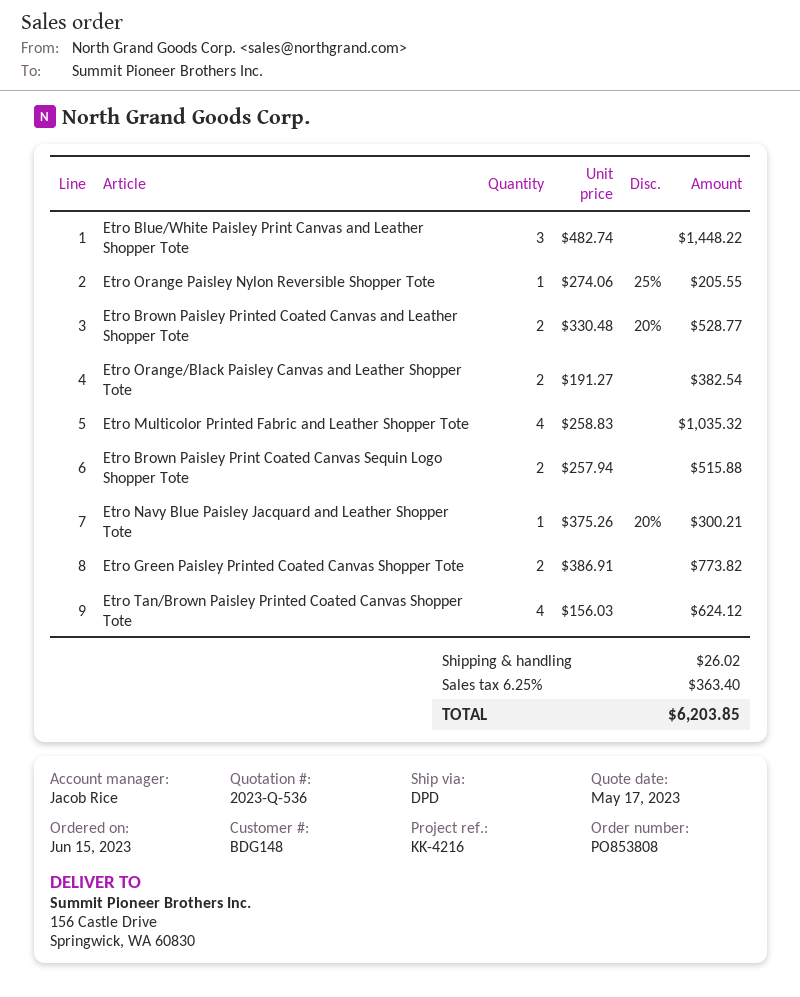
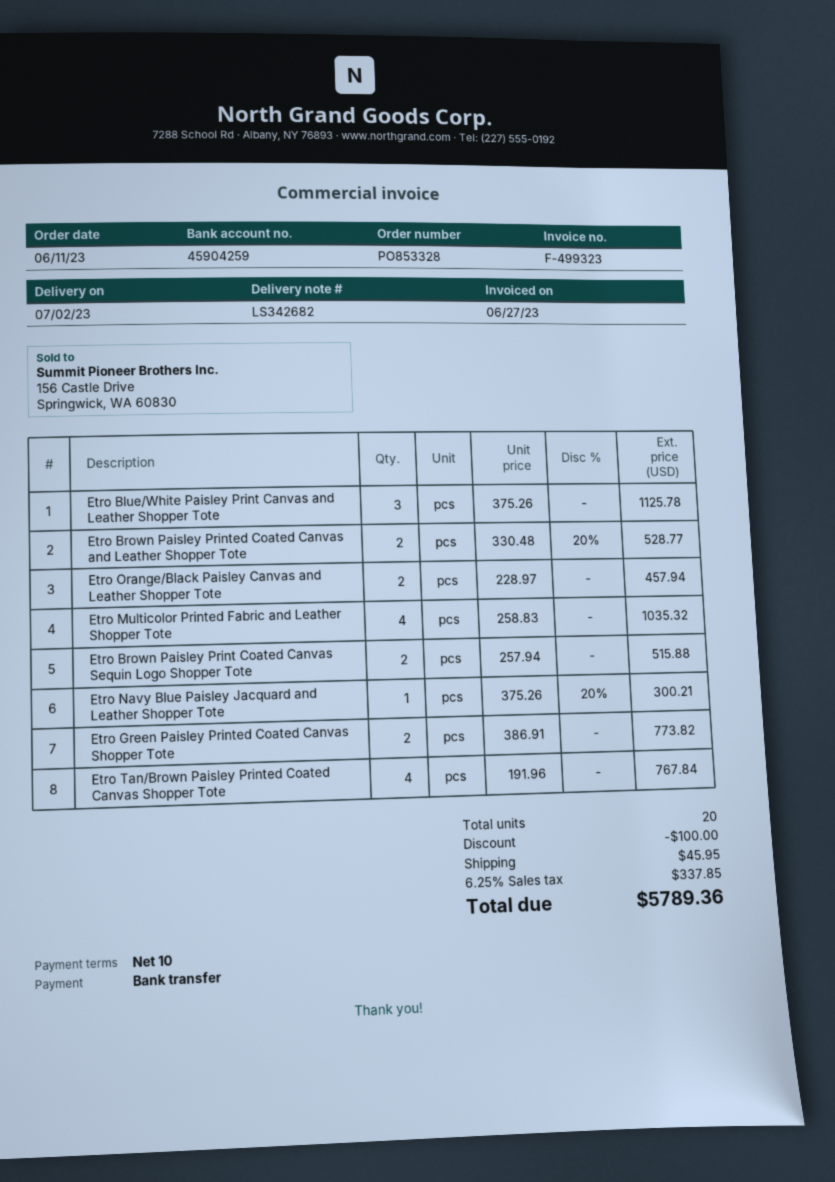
order number: PO853808 -> PO853328
order date: 2023-06-15 -> 2023-06-11
Etro Blue/White Paisley Print Canvas and Leather Shopper Tote: 3 x 482.74 = 1448.22 -> 3 x 375.26 = 1125.78
Etro Orange Paisley Nylon Reversible Shopper Tote: 1 x 274.06 - 25% = 205.55 -> none
Etro Orange/Black Paisley Canvas and Leather Shopper Tote: 2 x 191.27 = 382.54 -> 2 x 228.97 = 457.94
Etro Tan/Brown Paisley Printed Coated Canvas Shopper Tote: 4 x 156.03 = 624.12 -> 4 x 191.96 = 767.84
discount: none -> 100.00
shipping: 26.02 -> 45.95
tax: 6.25% = 363.40 -> 6.25% = 337.85
total: 6203.85 -> 5789.36

